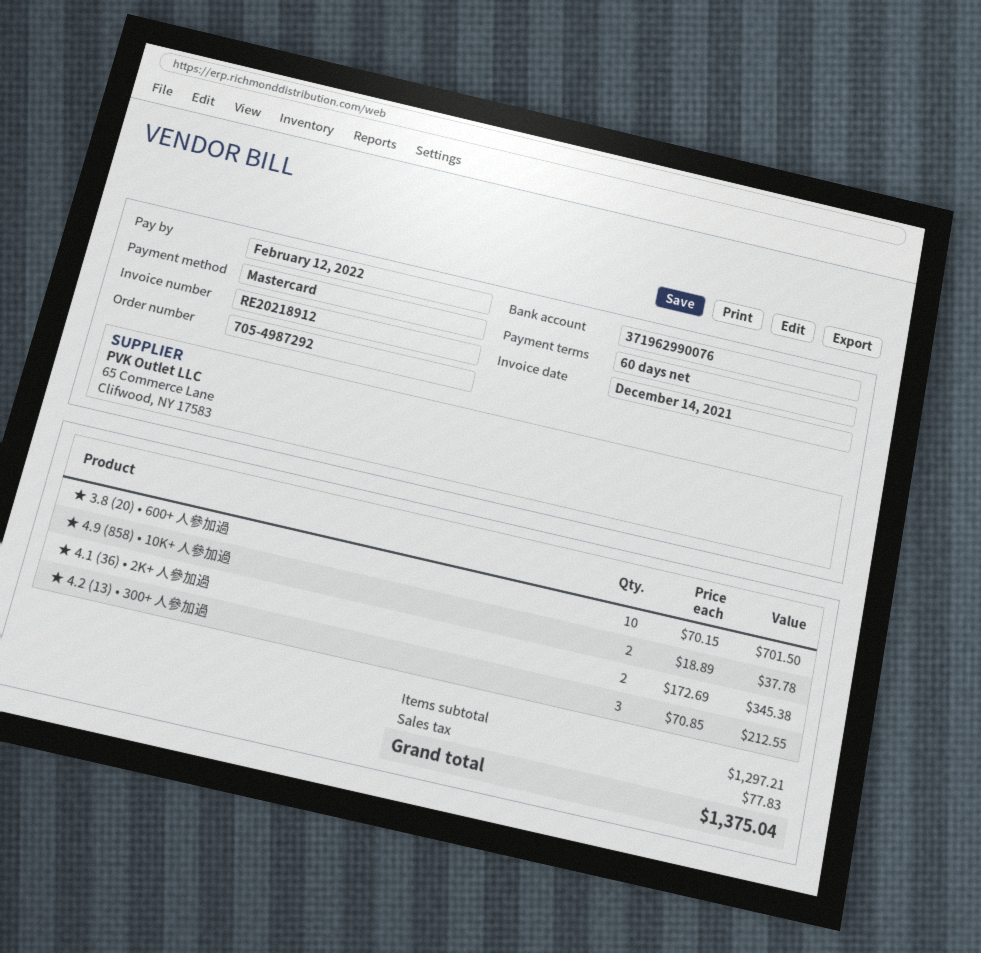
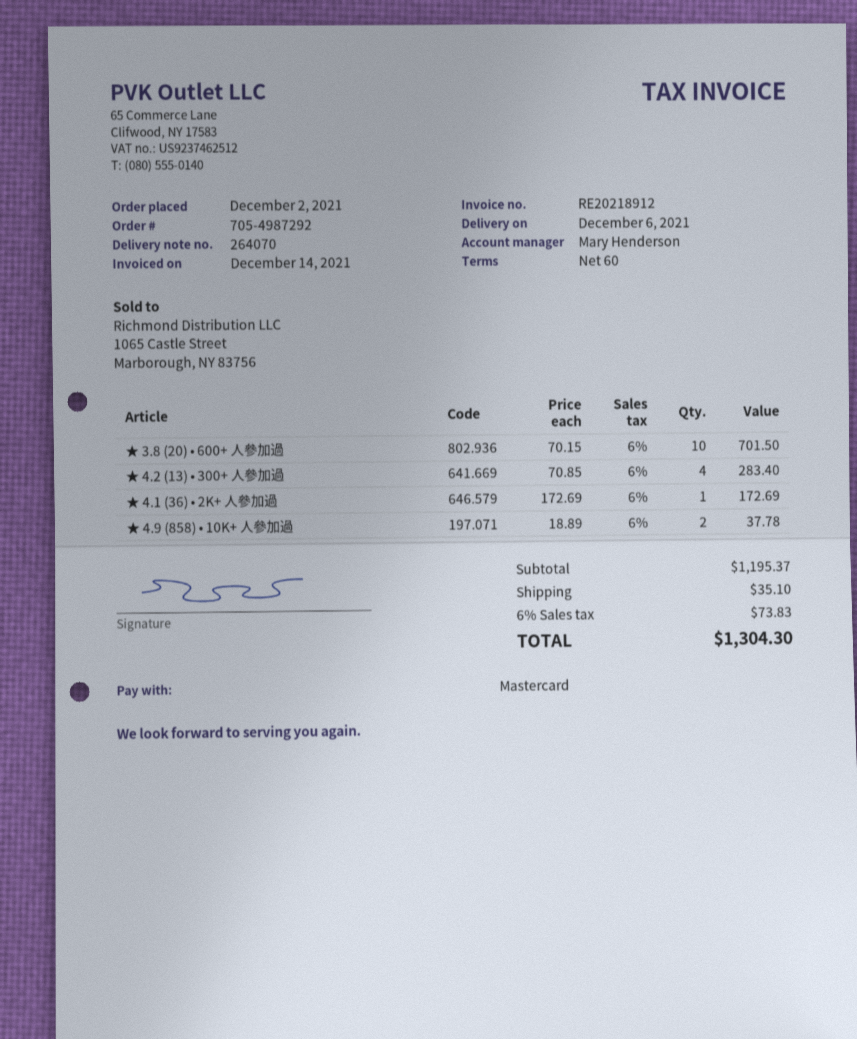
★ 4.1 (36) • 2K+ 人參加過: 2 x 172.69 = 345.38 -> 1 x 172.69 = 172.69
★ 4.2 (13) • 300+ 人參加過: 3 x 70.85 = 212.55 -> 4 x 70.85 = 283.40
subtotal: 1297.21 -> 1195.37
shipping: none -> 35.10
tax: 77.83 -> 73.83
total: 1375.04 -> 1304.30

